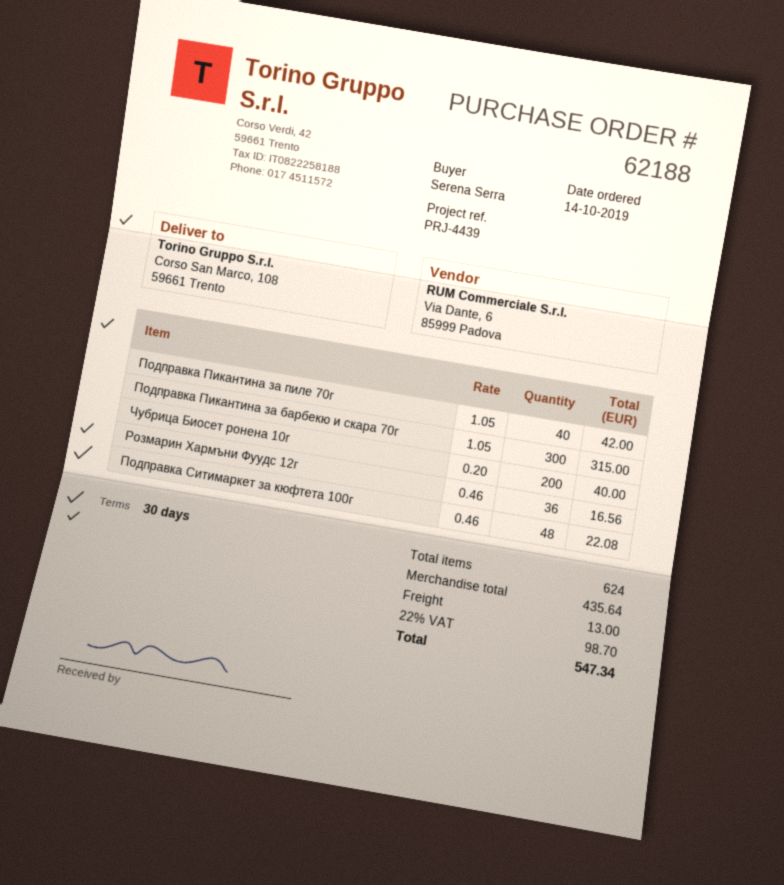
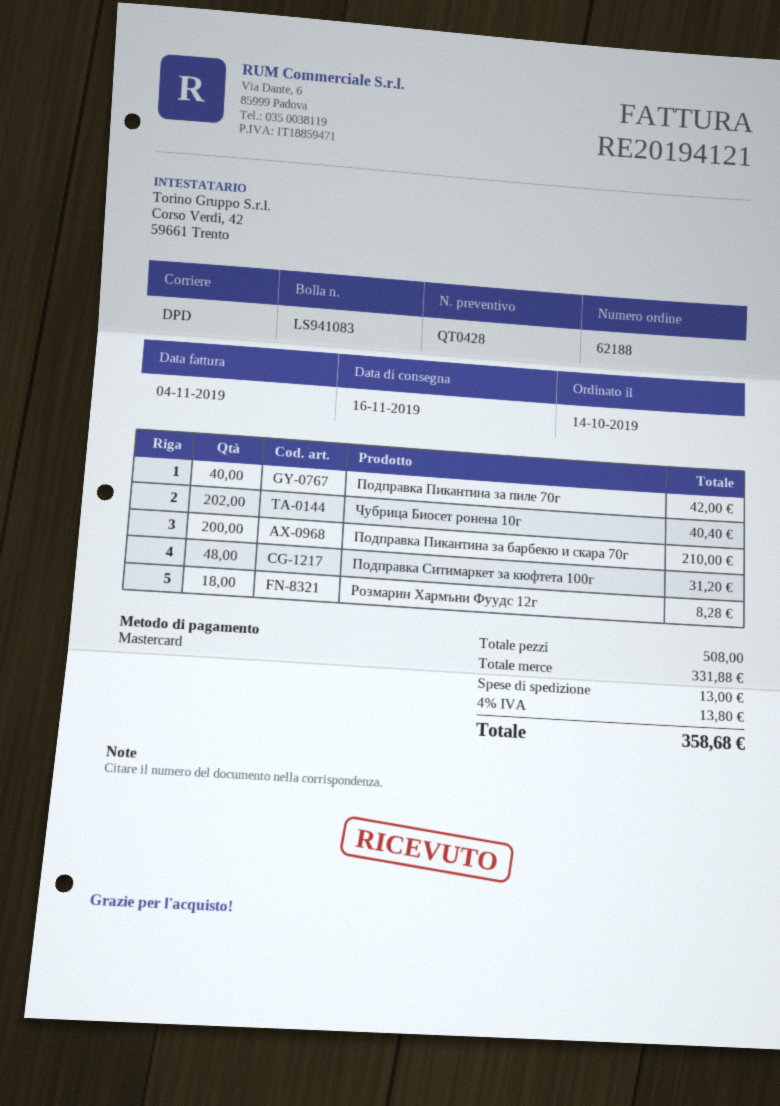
Подправка Пикантина за барбекю и скара 70г: 300 for 315.00 -> 200 for 210.00
Чубрица Биосет ронена 10г: 200 for 40.00 -> 202 for 40.40
Розмарин Хармъни Фуудс 12г: 36 for 16.56 -> 18 for 8.28
Подправка Ситимаркет за кюфтета 100г: 48 for 22.08 -> 48 for 31.20
total quantity: 624 -> 508
subtotal: 435.64 -> 331.88
tax: 22% = 98.70 -> 4% = 13.80
total: 547.34 -> 358.68

